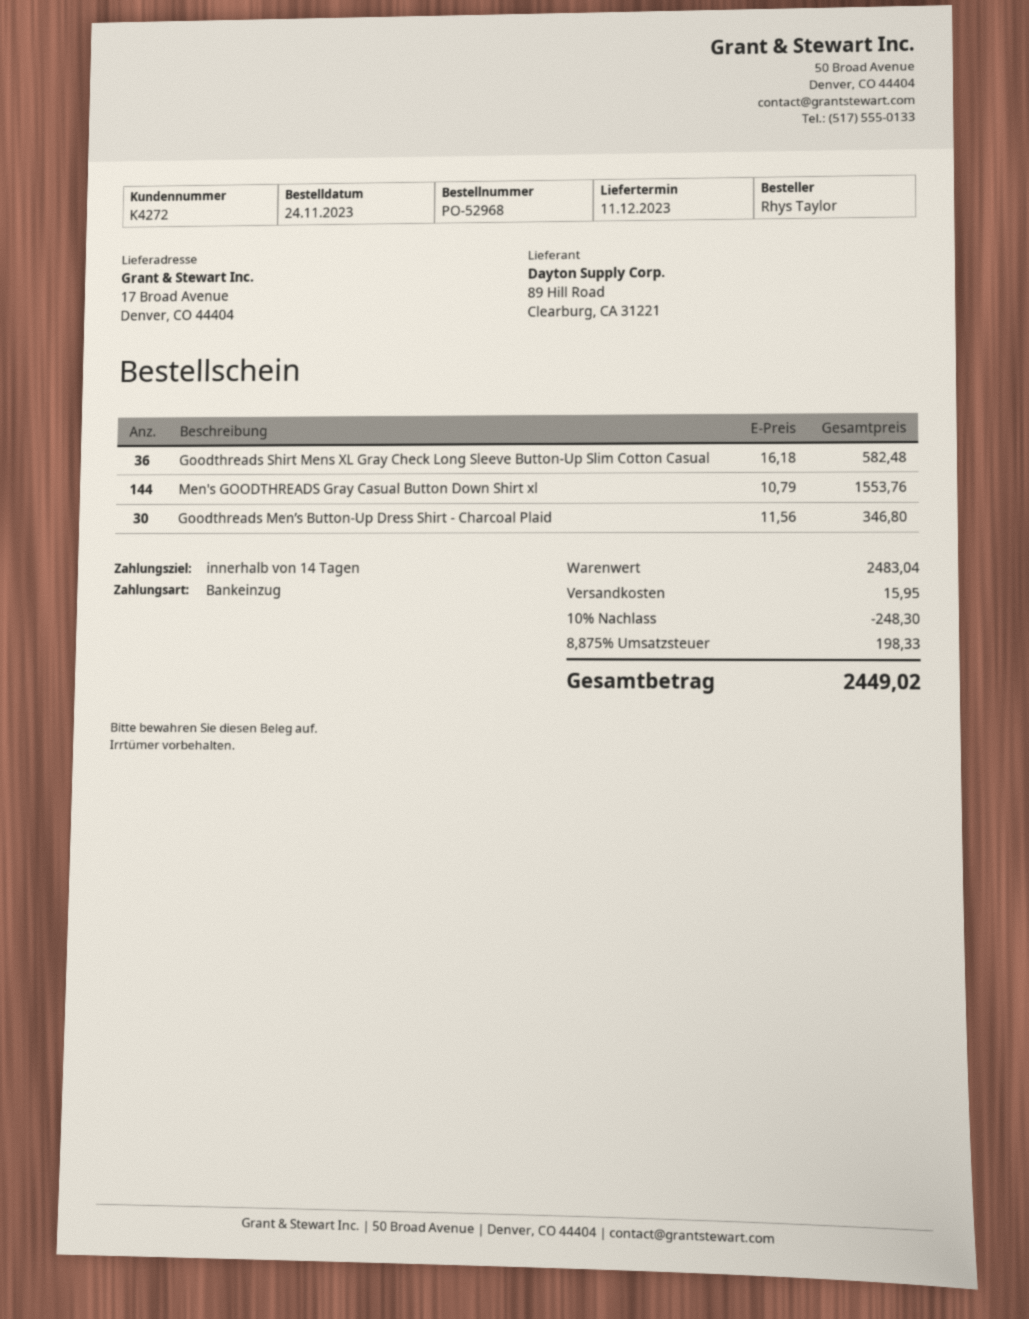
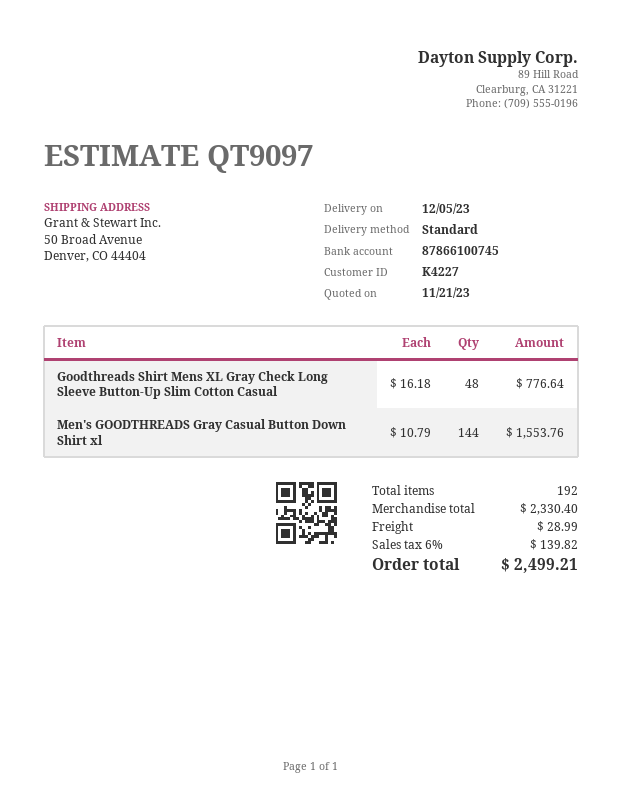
delivery date: 2023-12-11 -> 2023-12-05
customer number: K4272 -> K4227
ship to: 17 Broad Avenue, Denver, CO 44404 -> 50 Broad Avenue, Denver, CO 44404
Goodthreads Shirt Mens XL Gray Check Long Sleeve Button-Up Slim Cotton Casual: 36 x 16.18 = 582.48 -> 48 x 16.18 = 776.64
Goodthreads Men’s Button-Up Dress Shirt - Charcoal Plaid: 30 x 11.56 = 346.80 -> none
subtotal: 2483.04 -> 2330.40
discount: 10% = 248.30 -> none
shipping: 15.95 -> 28.99
tax: 8.875% = 198.33 -> 6% = 139.82
total: 2449.02 -> 2499.21

